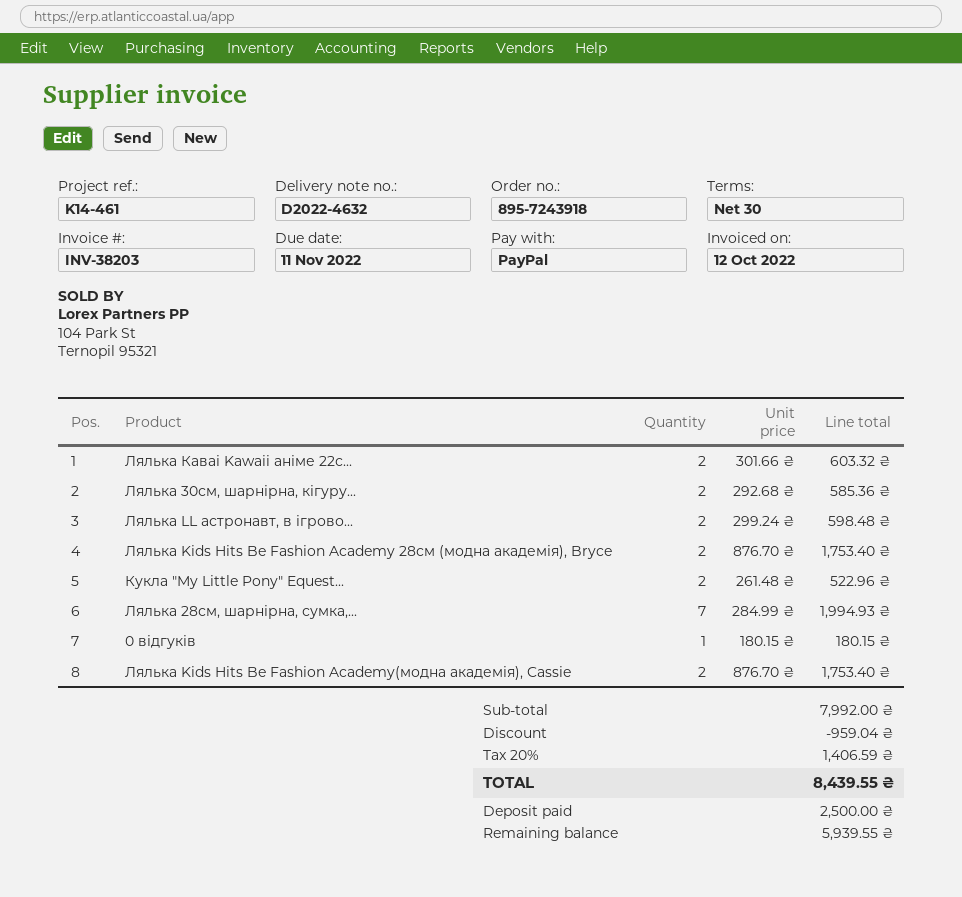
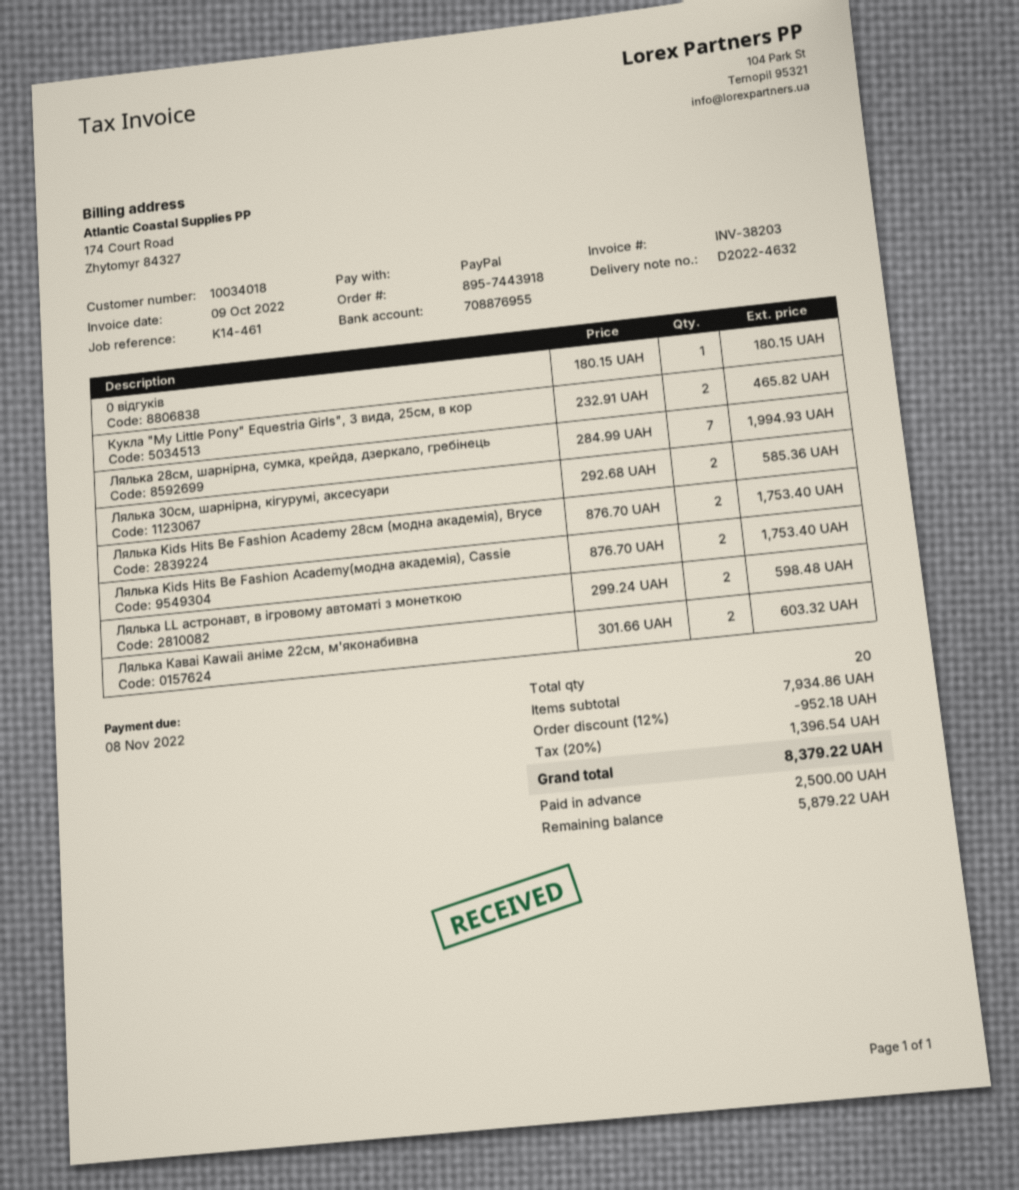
order number: 895-7243918 -> 895-7443918
invoice date: 2022-10-12 -> 2022-10-09
due date: 2022-11-11 -> 2022-11-08
Кукла "My Little Pony" Equest...: 2 x 261.48 = 522.96 -> 2 x 232.91 = 465.82
subtotal: 7992.00 -> 7934.86
discount: 959.04 -> 952.18
tax: 20% = 1406.59 -> 20% = 1396.54
total: 8439.55 -> 8379.22
balance: 5939.55 -> 5879.22

